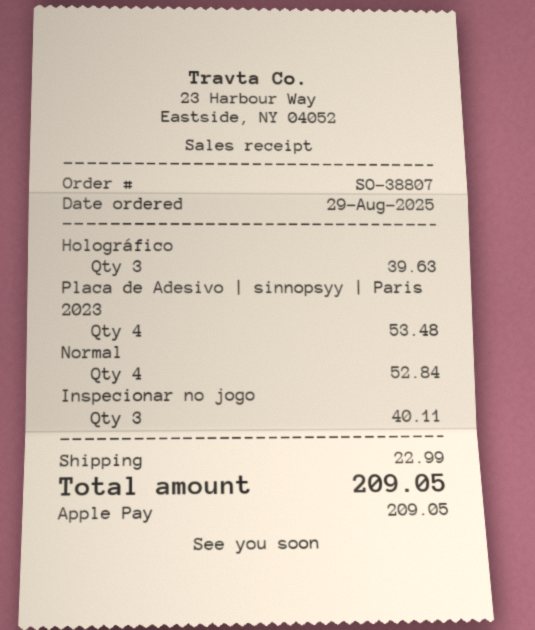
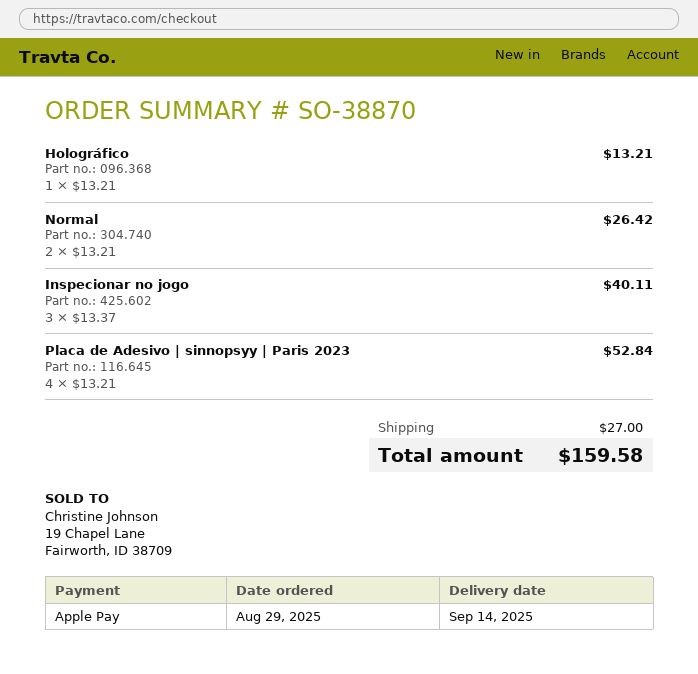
order number: SO-38807 -> SO-38870
Holográfico: 3 for 39.63 -> 1 for 13.21
Placa de Adesivo | sinnopsyy | Paris 2023: 4 for 53.48 -> 4 for 52.84
Normal: 4 for 52.84 -> 2 for 26.42
shipping: 22.99 -> 27.00
total: 209.05 -> 159.58

